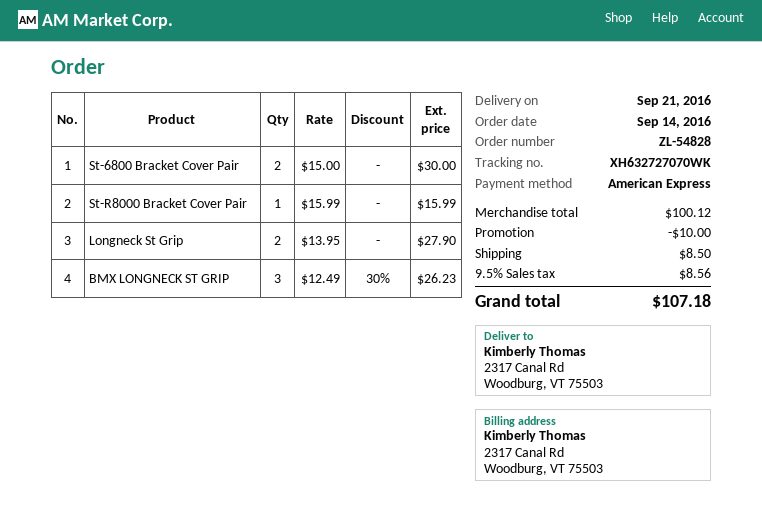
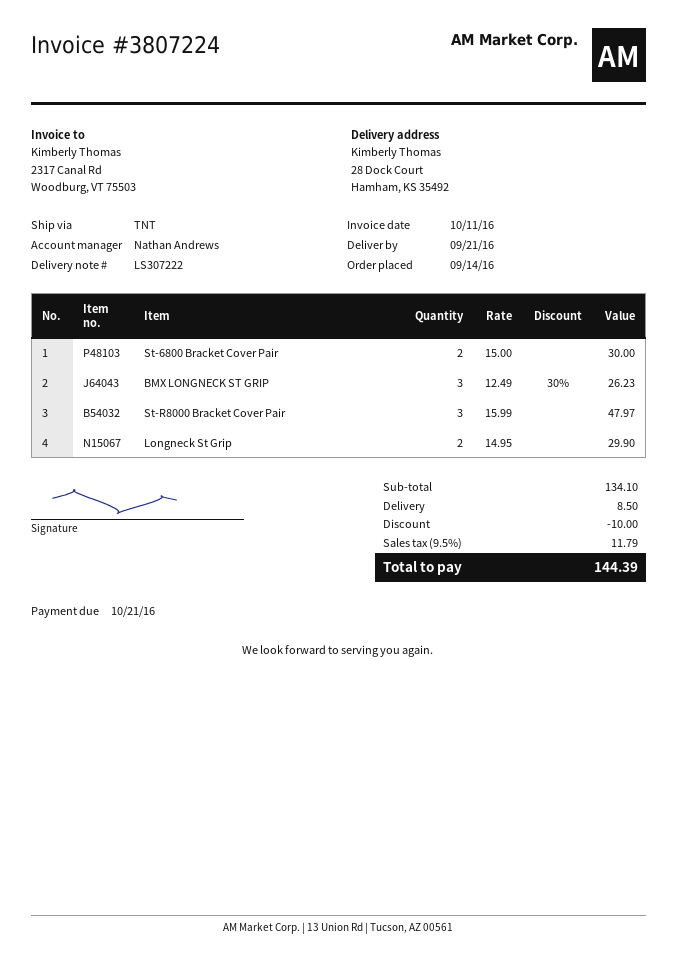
ship to: 2317 Canal Rd, Woodburg, VT 75503 -> 28 Dock Court, Hamham, KS 35492
St-R8000 Bracket Cover Pair: 1 x 15.99 = 15.99 -> 3 x 15.99 = 47.97
Longneck St Grip: 2 x 13.95 = 27.90 -> 2 x 14.95 = 29.90
subtotal: 100.12 -> 134.10
tax: 9.5% = 8.56 -> 9.5% = 11.79
total: 107.18 -> 144.39

